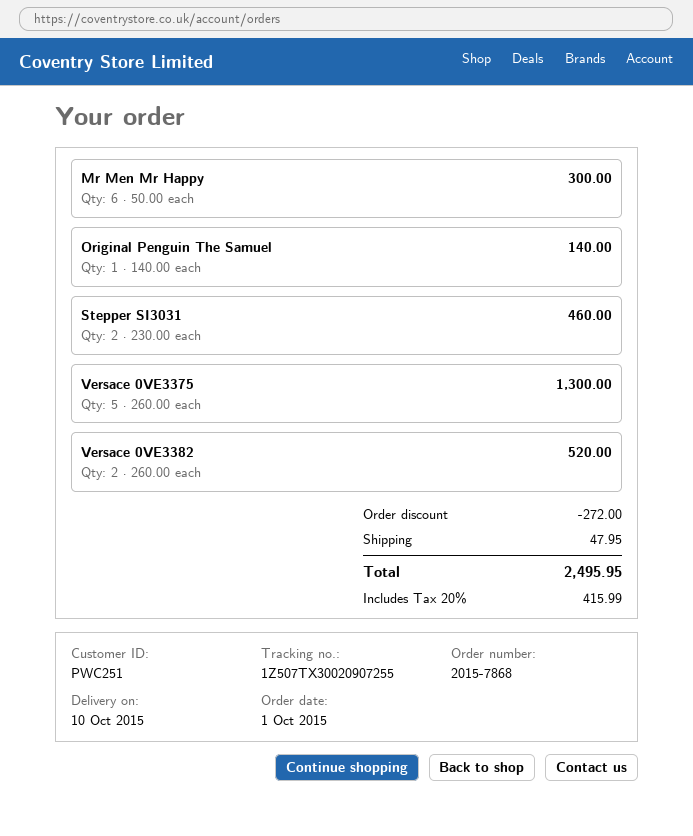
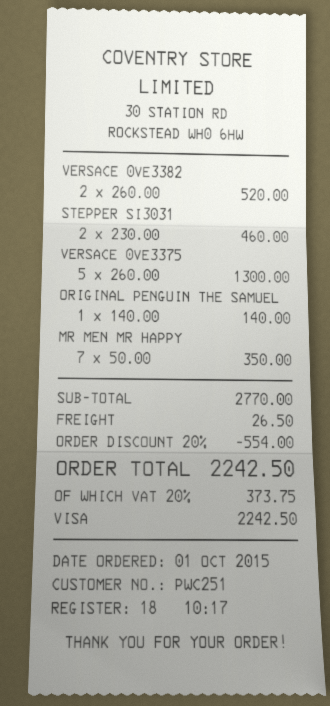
Mr Men Mr Happy: 6 x 50.00 = 300.00 -> 7 x 50.00 = 350.00
discount: 272.00 -> 554.00
shipping: 47.95 -> 26.50
tax: 20% = 415.99 -> 20% = 373.75
total: 2495.95 -> 2242.50

